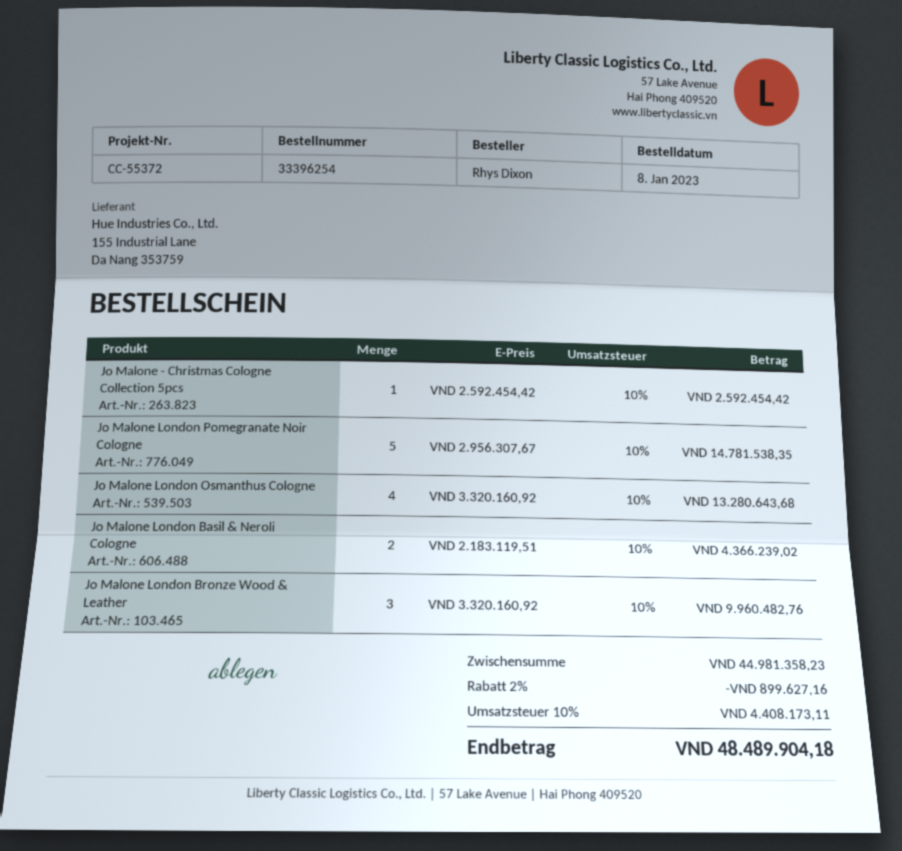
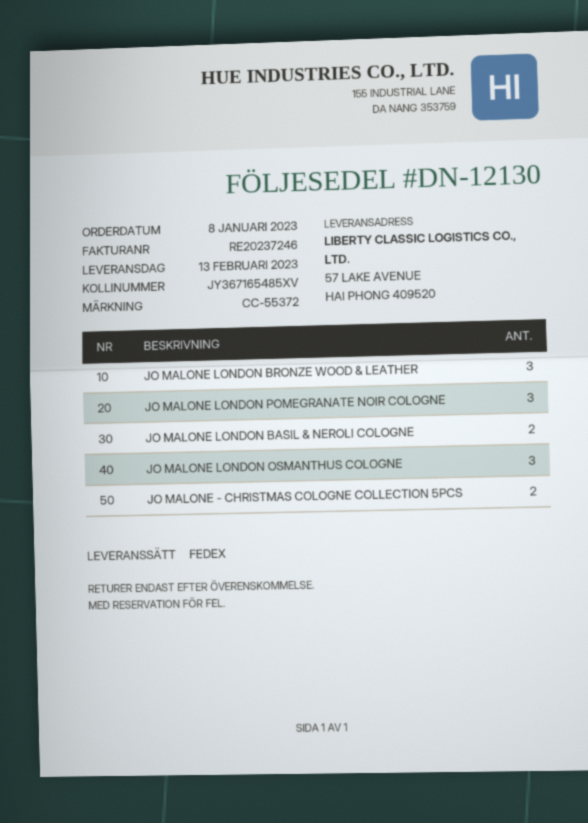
Jo Malone - Christmas Cologne Collection 5pcs: 1 -> 2
Jo Malone London Pomegranate Noir Cologne: 5 -> 3
Jo Malone London Osmanthus Cologne: 4 -> 3

